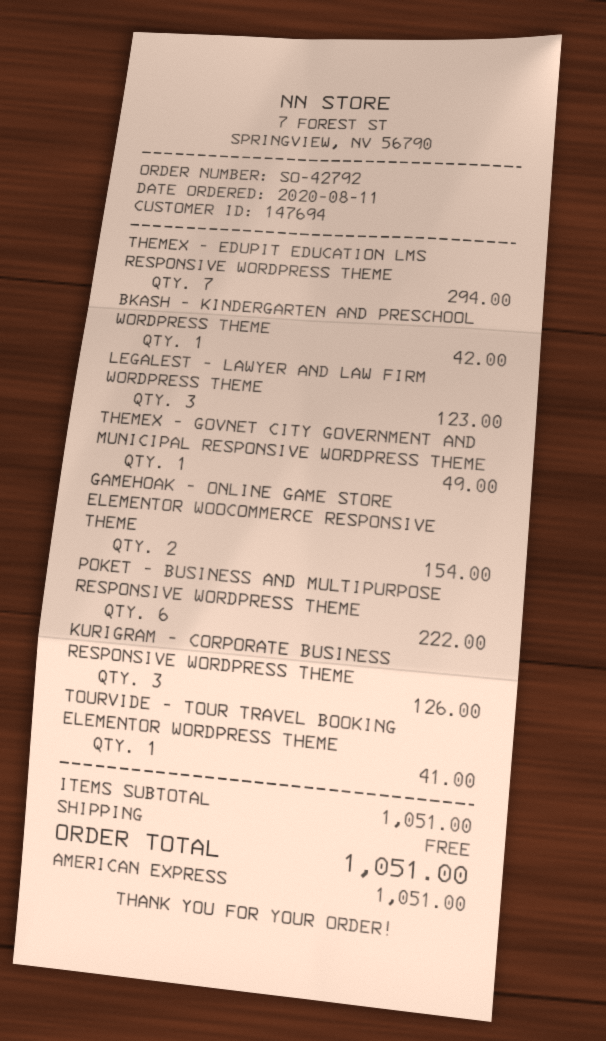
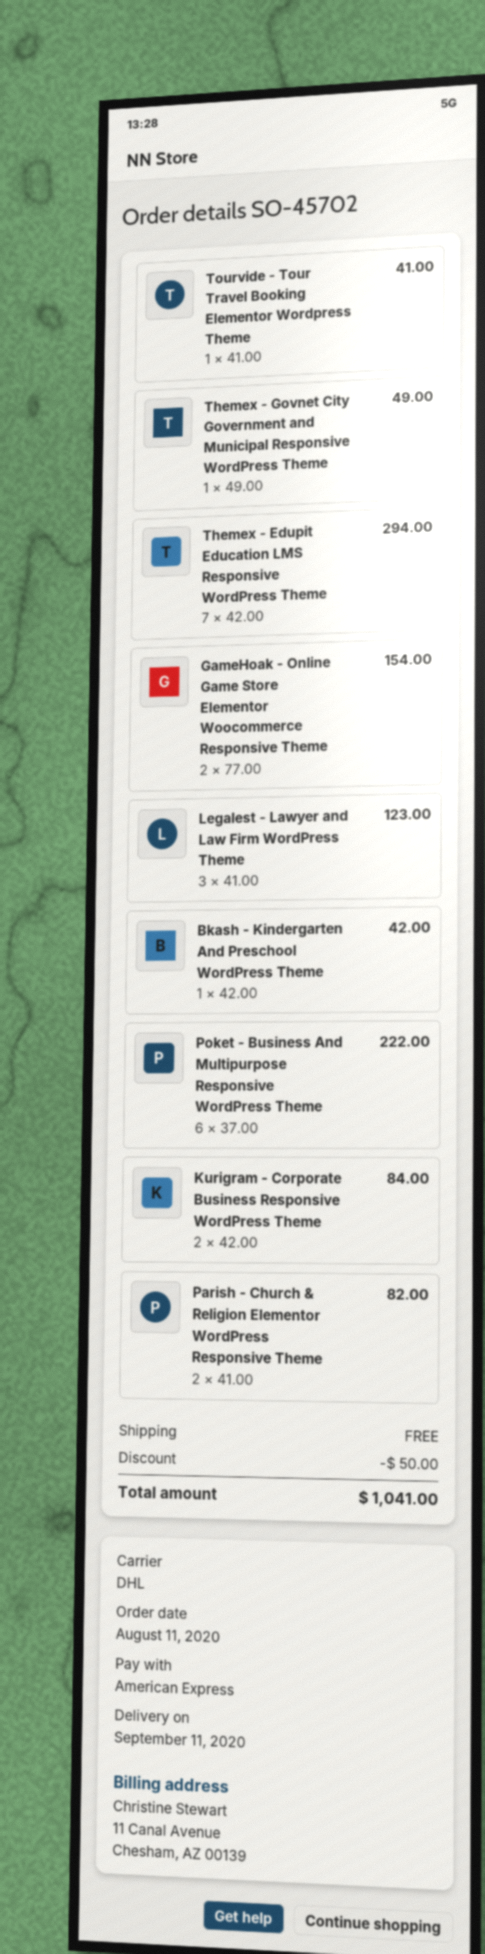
order number: SO-42792 -> SO-45702
KURIGRAM - CORPORATE BUSINESS RESPONSIVE WORDPRESS THEME: 3 for 126.00 -> 2 for 84.00
Parish - Church & Religion Elementor WordPress Responsive Theme: none -> 2 for 82.00
discount: none -> 50.00
total: 1051.00 -> 1041.00

